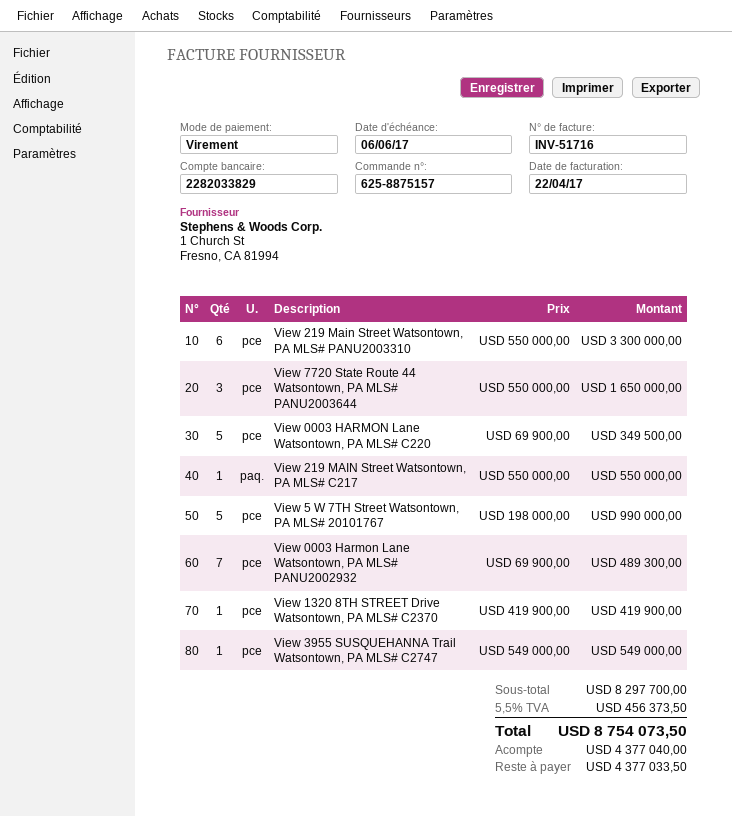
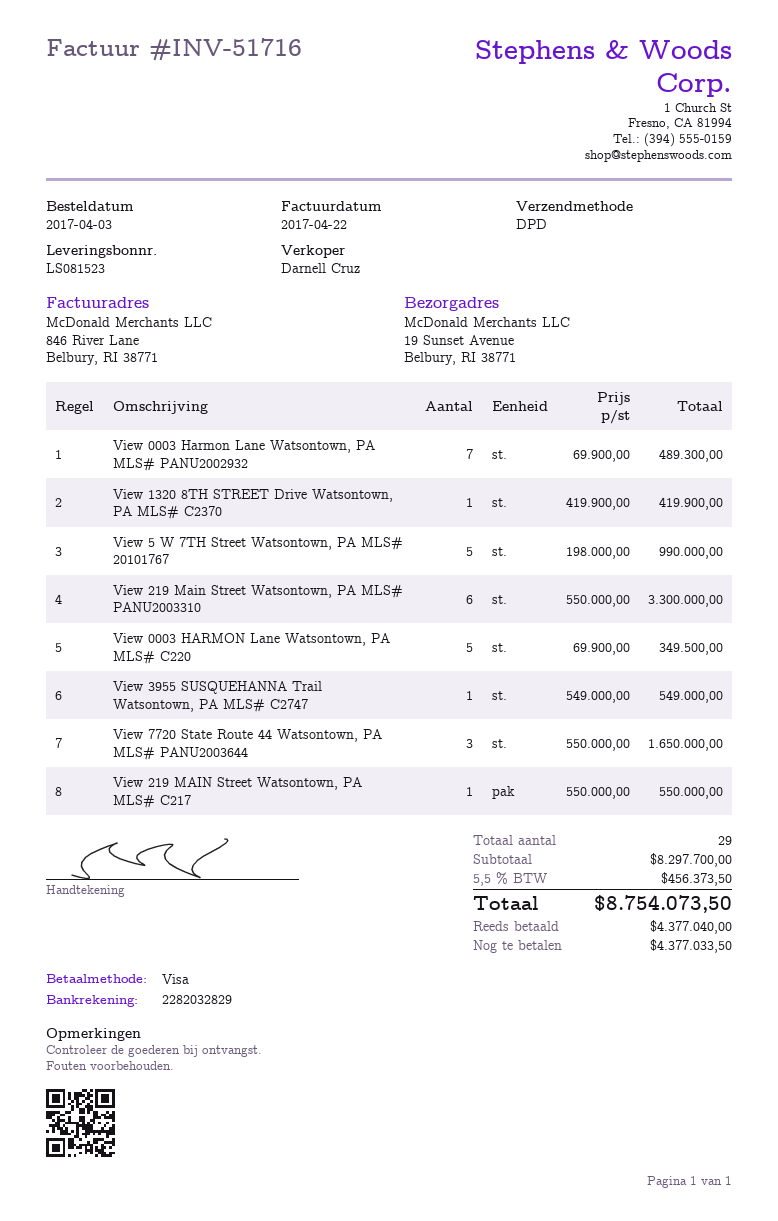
payment method: bank transfer -> Visa
bank account: 2282033829 -> 2282032829

